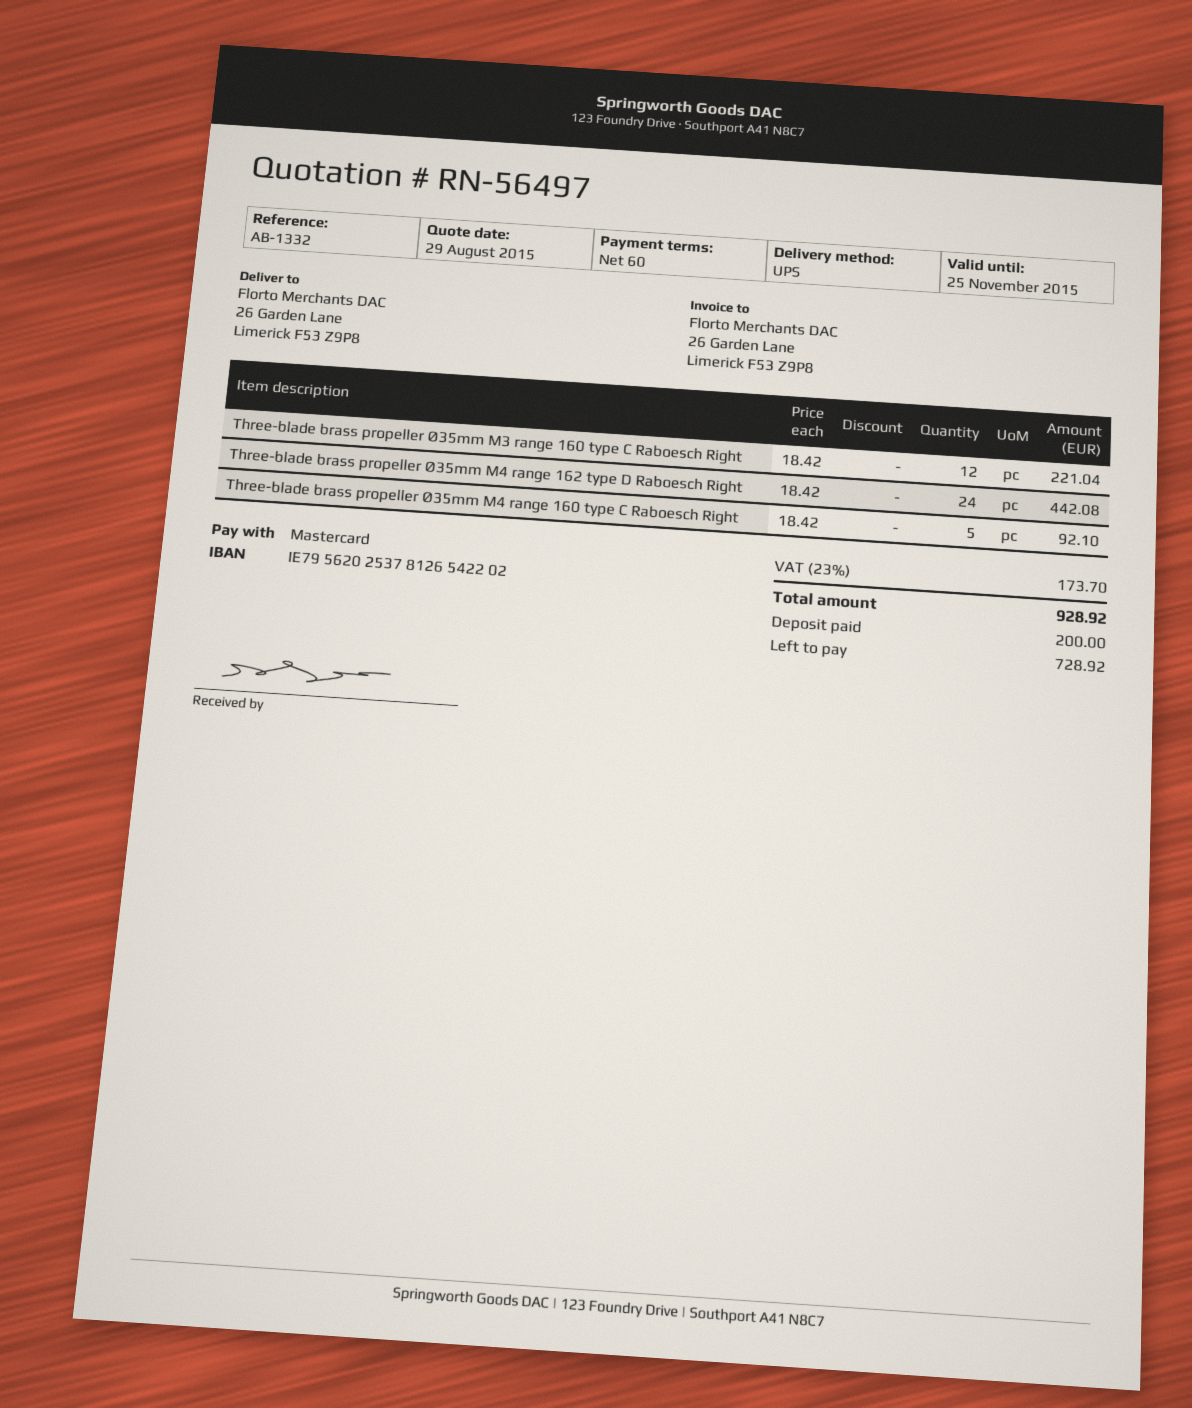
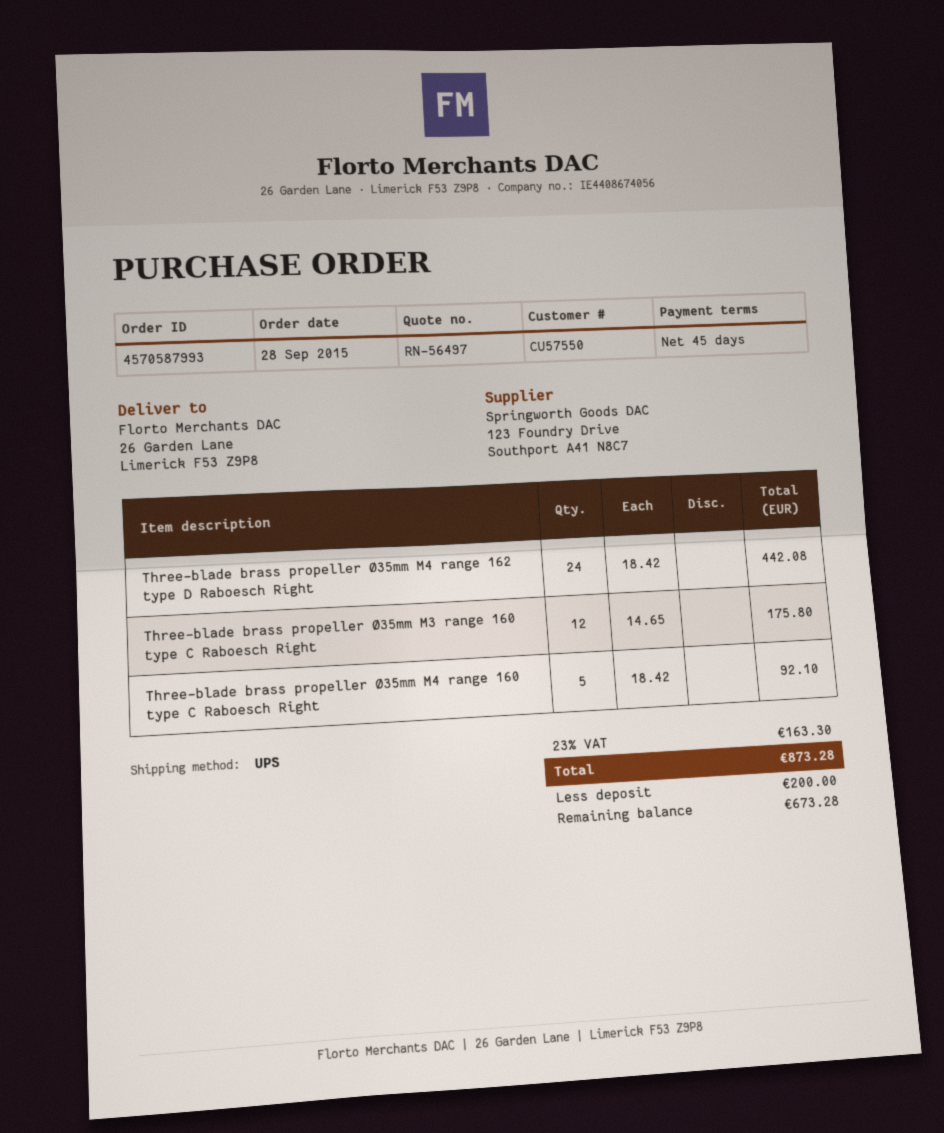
payment terms: 60 days -> 45 days
Three-blade brass propeller Ø35mm M3 range 160 type C Raboesch Right: 12 x 18.42 = 221.04 -> 12 x 14.65 = 175.80
tax: 23% = 173.70 -> 23% = 163.30
total: 928.92 -> 873.28
balance: 728.92 -> 673.28

